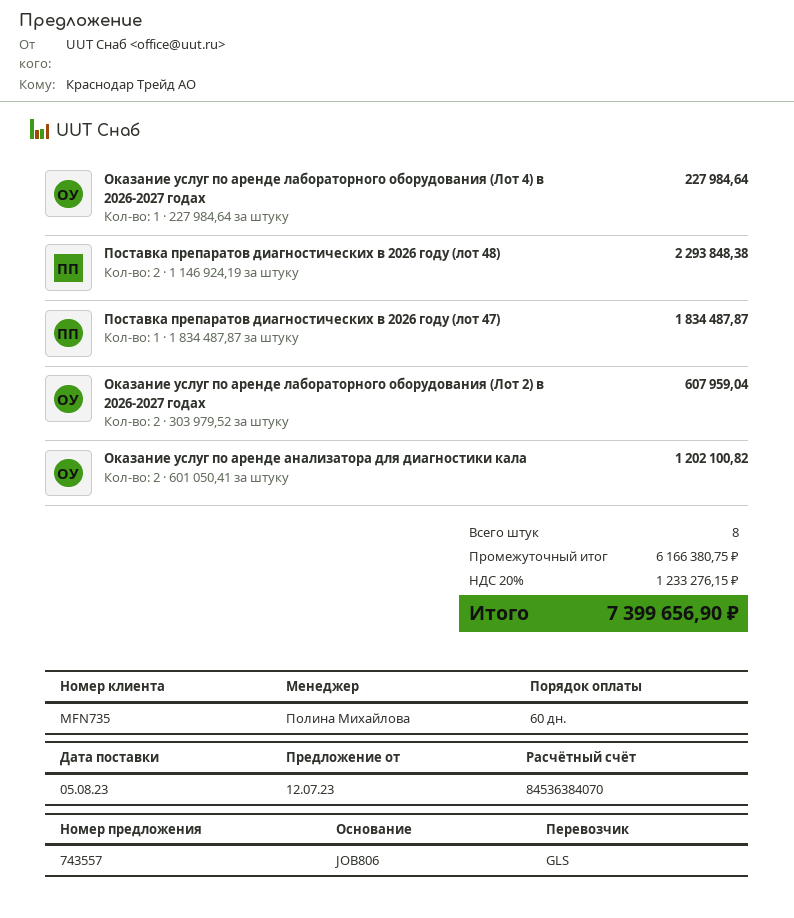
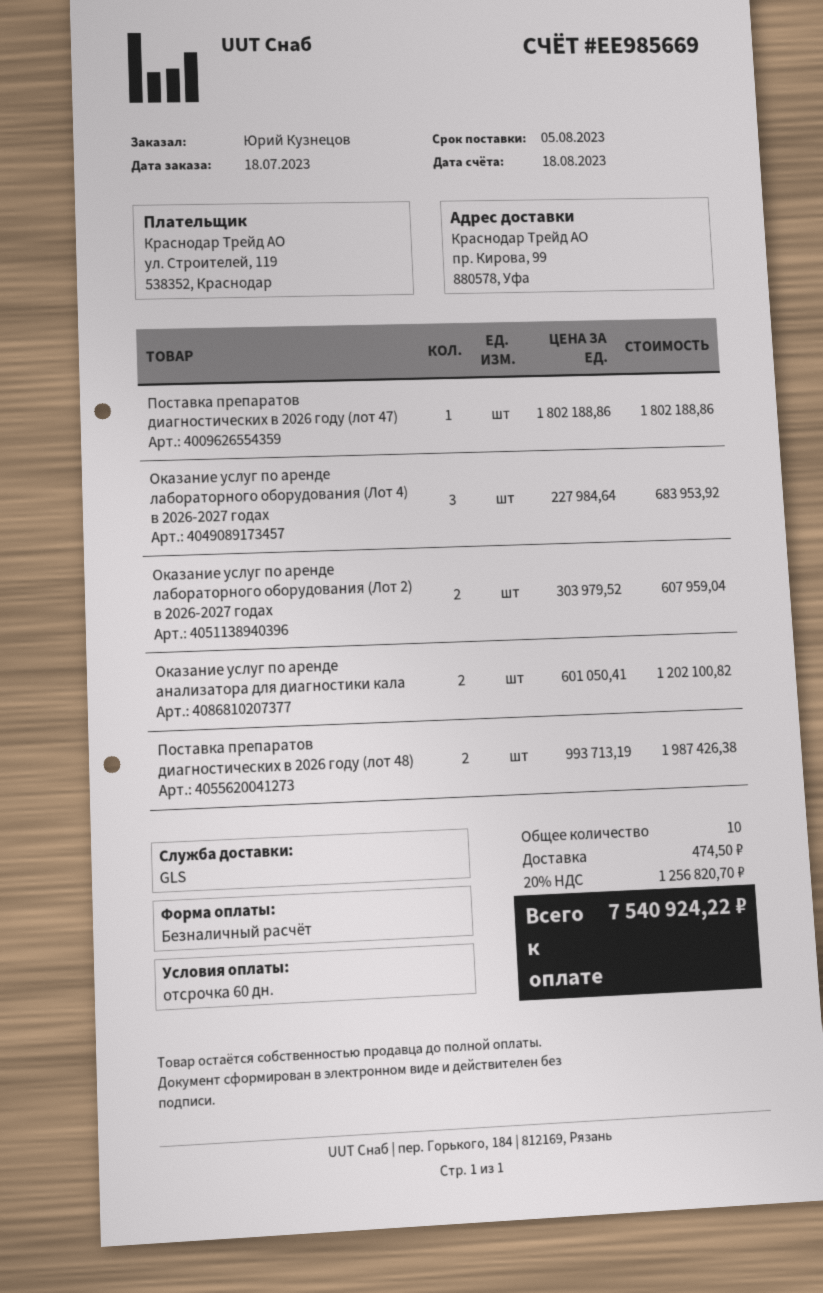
Оказание услуг по аренде лабораторного оборудования (Лот 4) в 2026-2027 годах: 1 x 227984.64 = 227984.64 -> 3 x 227984.64 = 683953.92
Поставка препаратов диагностических в 2026 году (лот 48): 2 x 1146924.19 = 2293848.38 -> 2 x 993713.19 = 1987426.38
Поставка препаратов диагностических в 2026 году (лот 47): 1 x 1834487.87 = 1834487.87 -> 1 x 1802188.86 = 1802188.86
total quantity: 8 -> 10
shipping: none -> 474.50
tax: 20% = 1233276.15 -> 20% = 1256820.70
total: 7399656.90 -> 7540924.22

